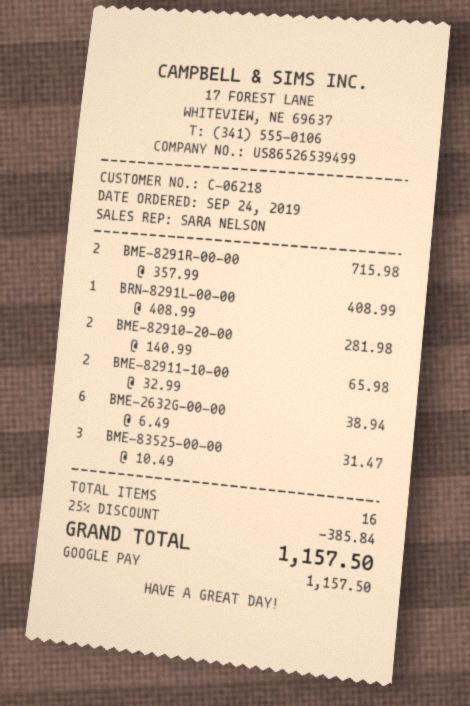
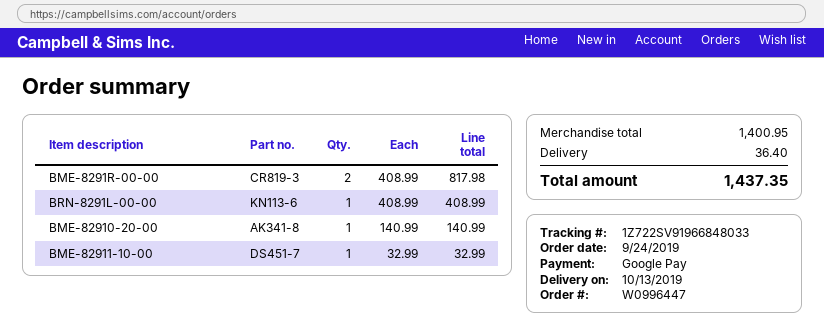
BME-8291R-00-00: 2 x 357.99 = 715.98 -> 2 x 408.99 = 817.98
BME-82910-20-00: 2 x 140.99 = 281.98 -> 1 x 140.99 = 140.99
BME-82911-10-00: 2 x 32.99 = 65.98 -> 1 x 32.99 = 32.99
BME-2632G-00-00: 6 x 6.49 = 38.94 -> none
BME-83525-00-00: 3 x 10.49 = 31.47 -> none
discount: 25% = 385.84 -> none
shipping: none -> 36.40
total: 1157.50 -> 1437.35

